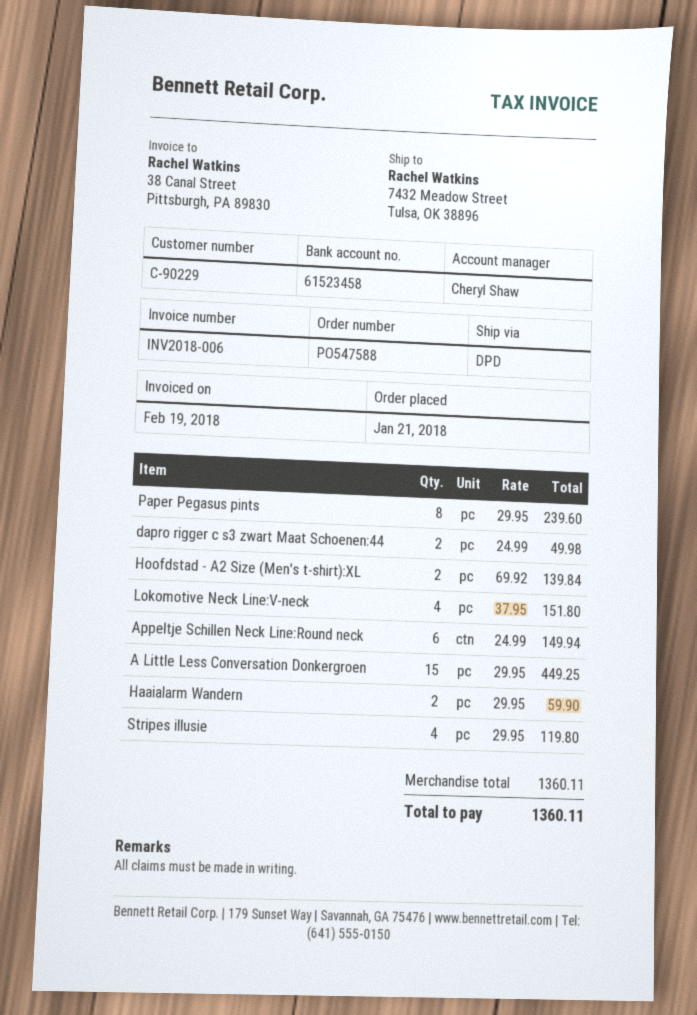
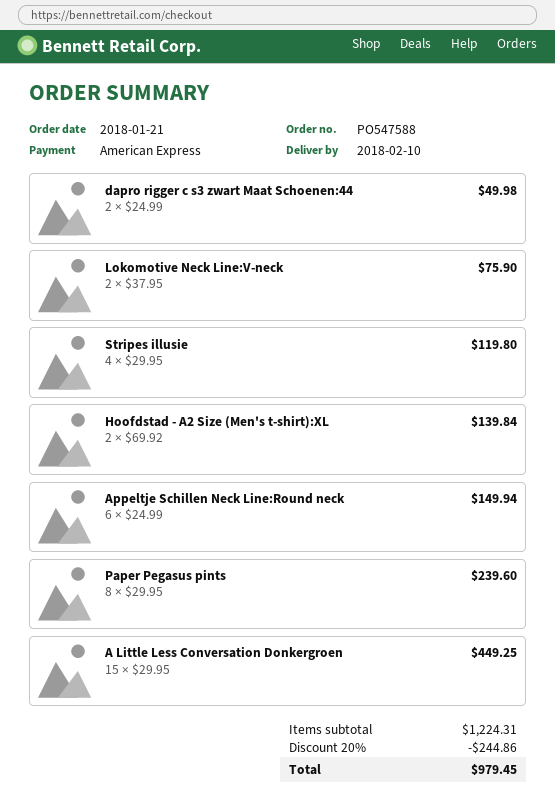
Lokomotive Neck Line:V-neck: 4 x 37.95 = 151.80 -> 2 x 37.95 = 75.90
Haaialarm Wandern: 2 x 29.95 = 59.90 -> none
subtotal: 1360.11 -> 1224.31
discount: none -> 20% = 244.86
total: 1360.11 -> 979.45

